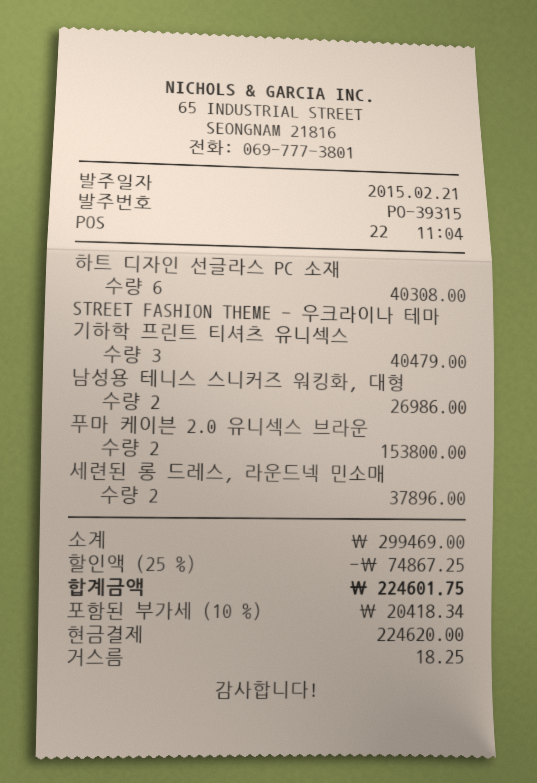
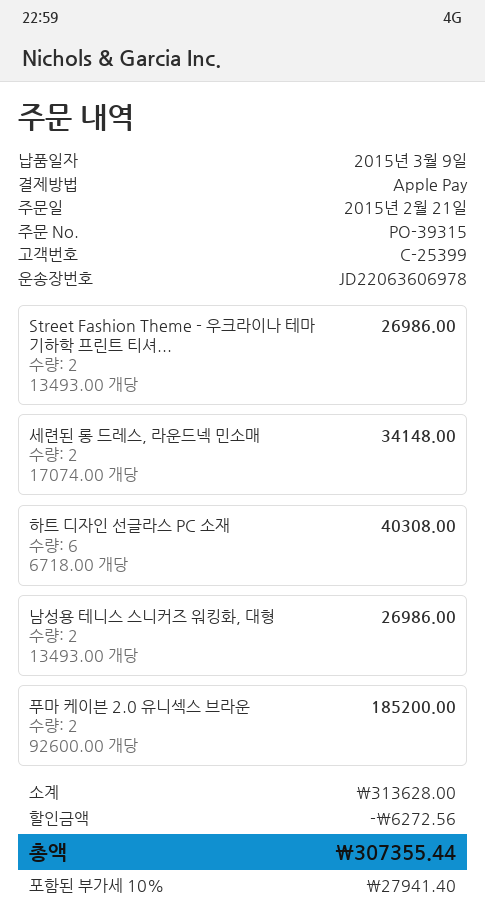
payment method: cash -> Apple Pay
STREET FASHION THEME - 우크라이나 테마 기하학 프린트 티셔츠 유니섹스: 3 for 40479.00 -> 2 for 26986.00
푸마 케이븐 2.0 유니섹스 브라운: 2 for 153800.00 -> 2 for 185200.00
세련된 롱 드레스, 라운드넥 민소매: 2 for 37896.00 -> 2 for 34148.00
subtotal: 299469.00 -> 313628.00
discount: 74867.25 -> 6272.56
tax: 10% = 20418.34 -> 10% = 27941.40
total: 224601.75 -> 307355.44

